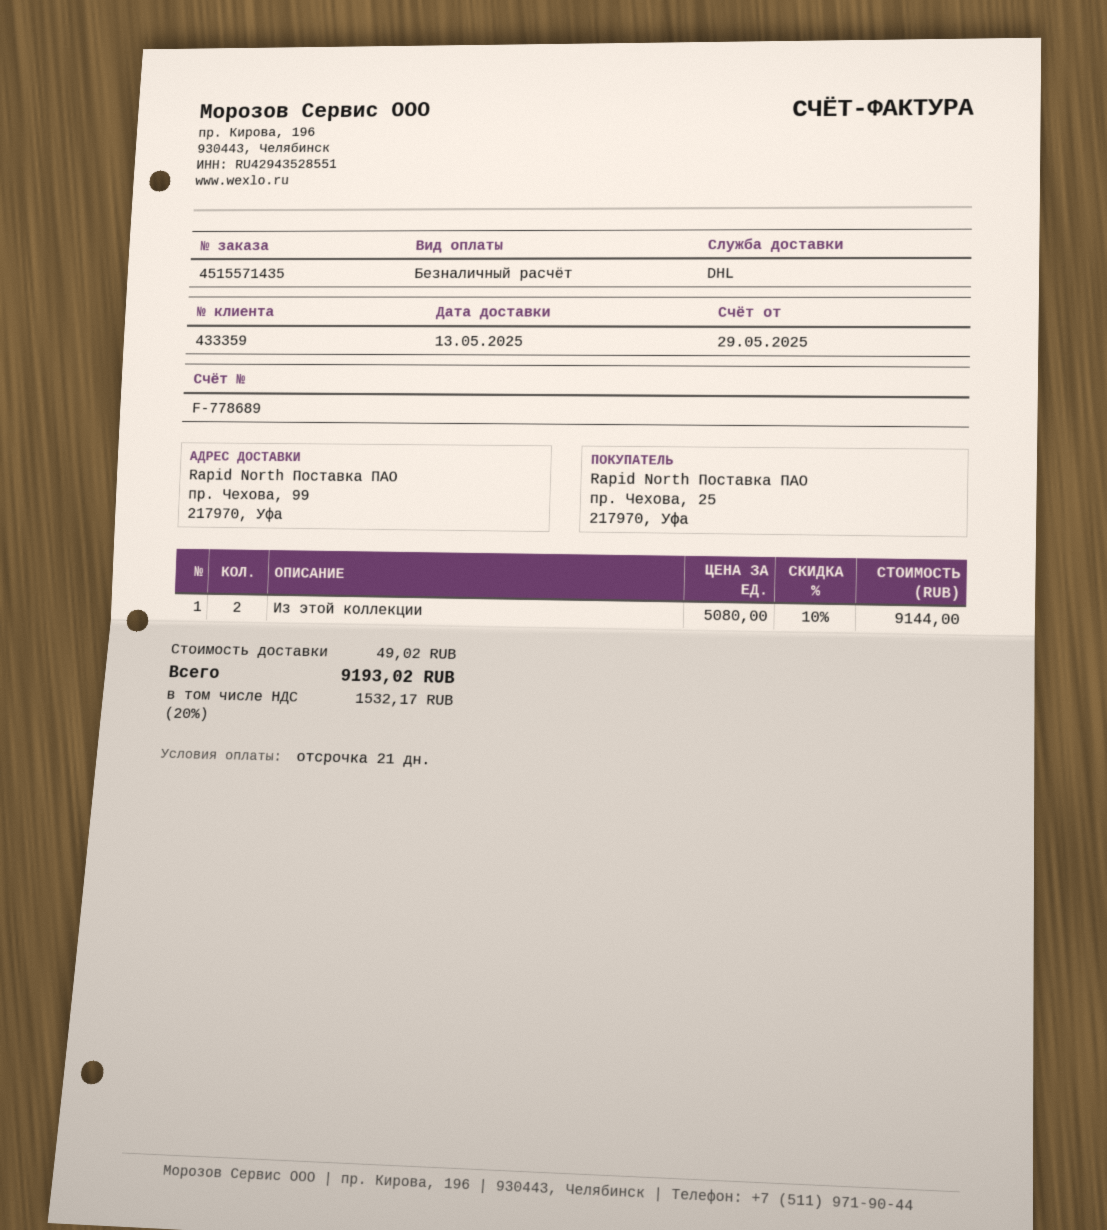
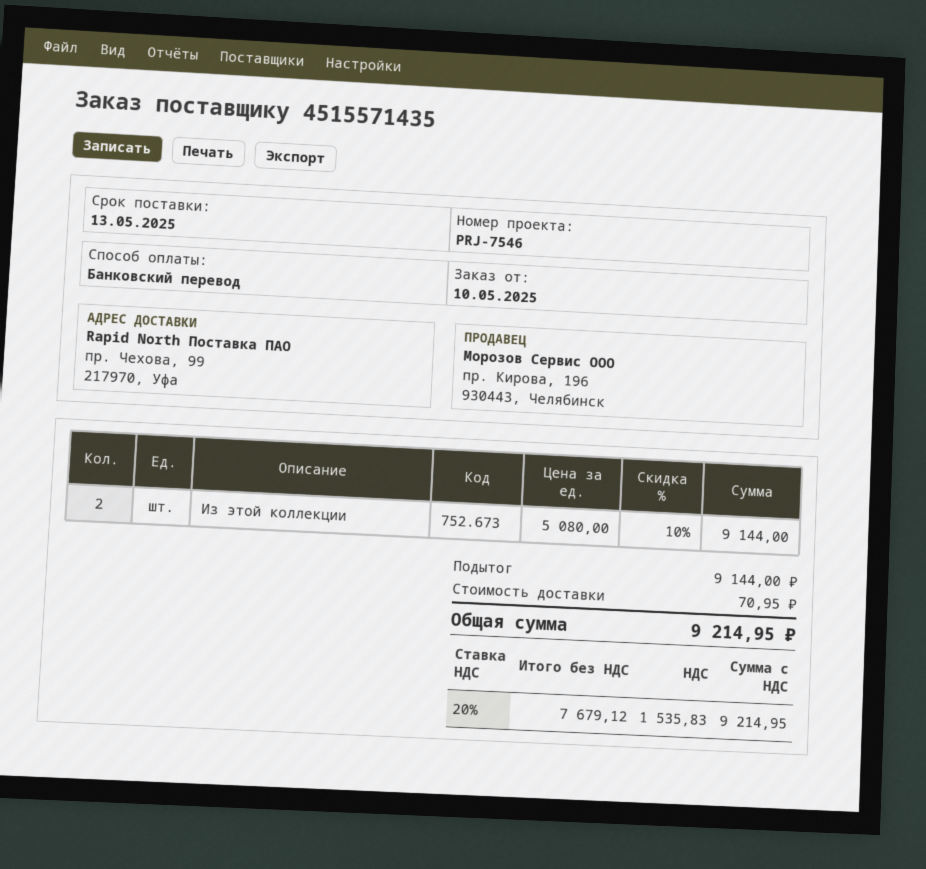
shipping: 49.02 -> 70.95
tax: 20% = 1532.17 -> 20% = 1535.83
total: 9193.02 -> 9214.95

